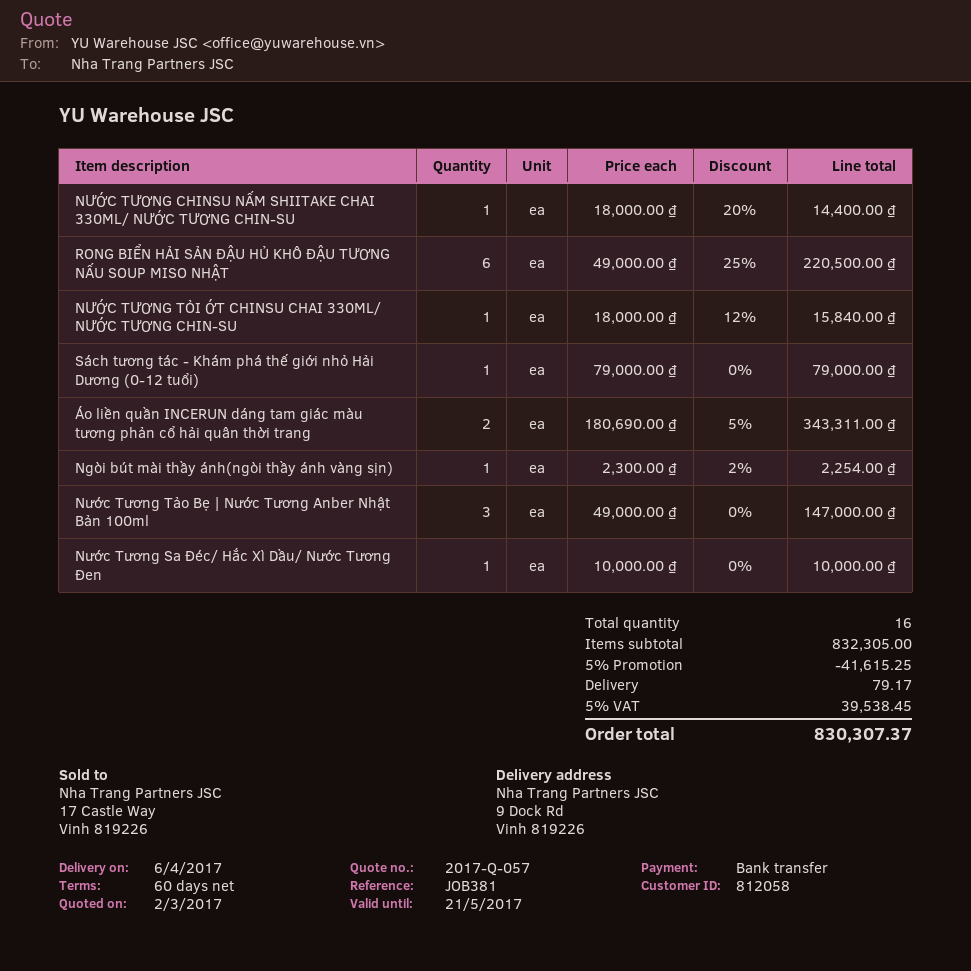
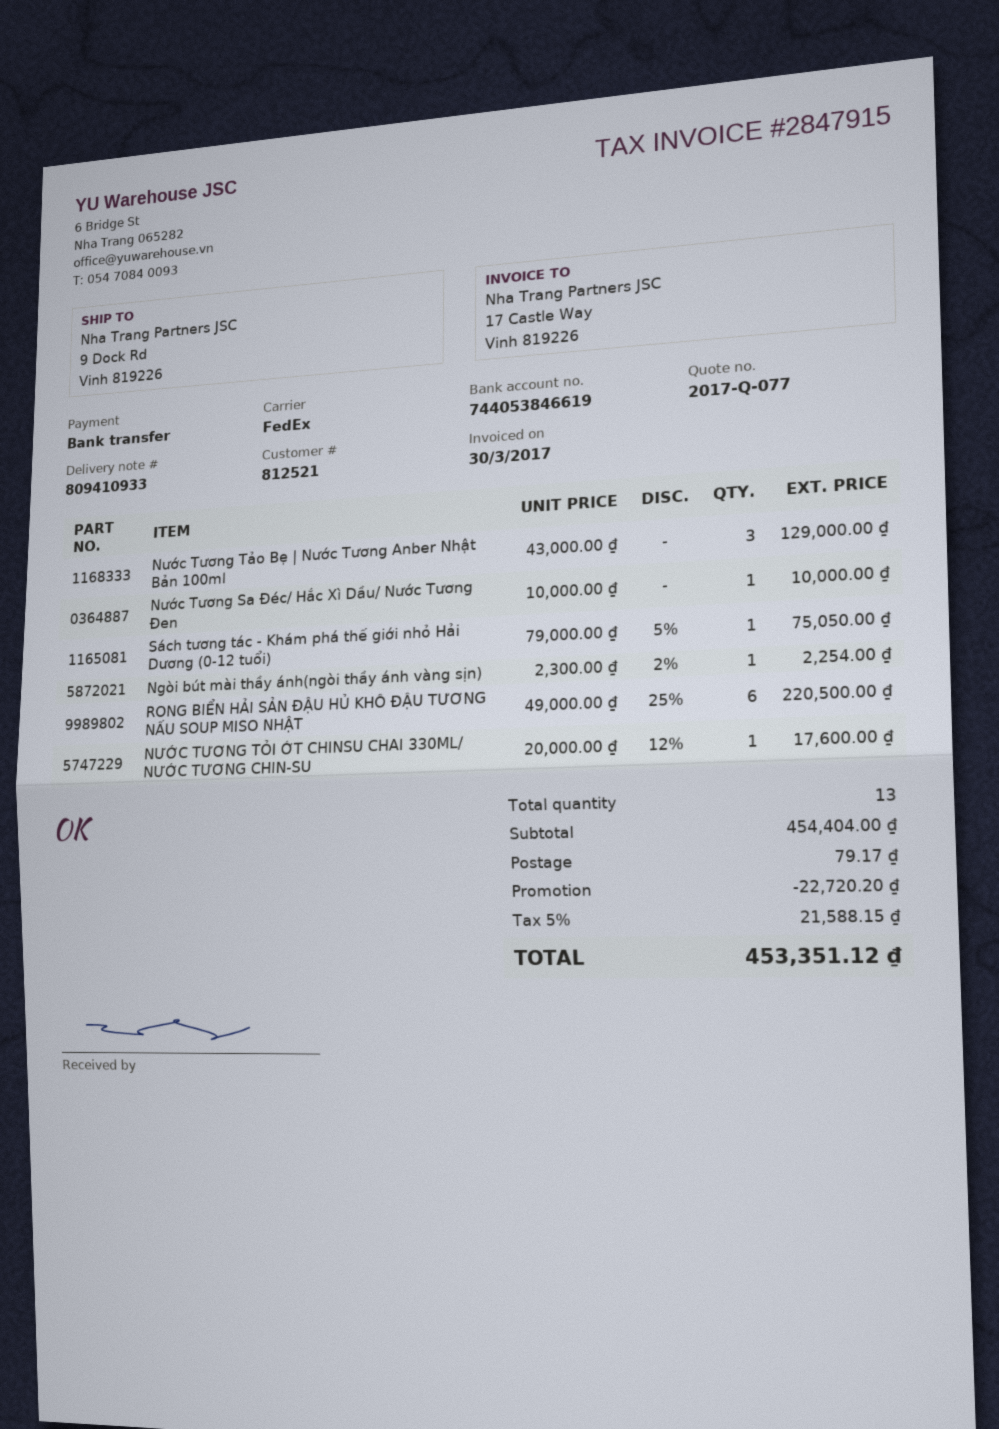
quote number: 2017-Q-057 -> 2017-Q-077
customer number: 812058 -> 812521
NƯỚC TƯƠNG CHINSU NẤM SHIITAKE CHAI 330ML/ NƯỚC TƯƠNG CHIN-SU: 1 x 18000.00 - 20% = 14400.00 -> none
NƯỚC TƯƠNG TỎI ỚT CHINSU CHAI 330ML/ NƯỚC TƯƠNG CHIN-SU: 1 x 18000.00 - 12% = 15840.00 -> 1 x 20000.00 - 12% = 17600.00
Sách tương tác - Khám phá thế giới nhỏ Hải Dương (0-12 tuổi): 1 x 79000.00 = 79000.00 -> 1 x 79000.00 - 5% = 75050.00
Áo liền quần INCERUN dáng tam giác màu tương phản cổ hải quân thời trang: 2 x 180690.00 - 5% = 343311.00 -> none
Nước Tương Tảo Bẹ | Nước Tương Anber Nhật Bản 100ml: 3 x 49000.00 = 147000.00 -> 3 x 43000.00 = 129000.00
total quantity: 16 -> 13
subtotal: 832305.00 -> 454404.00
discount: 41615.25 -> 22720.20
tax: 5% = 39538.45 -> 5% = 21588.15
total: 830307.37 -> 453351.12

